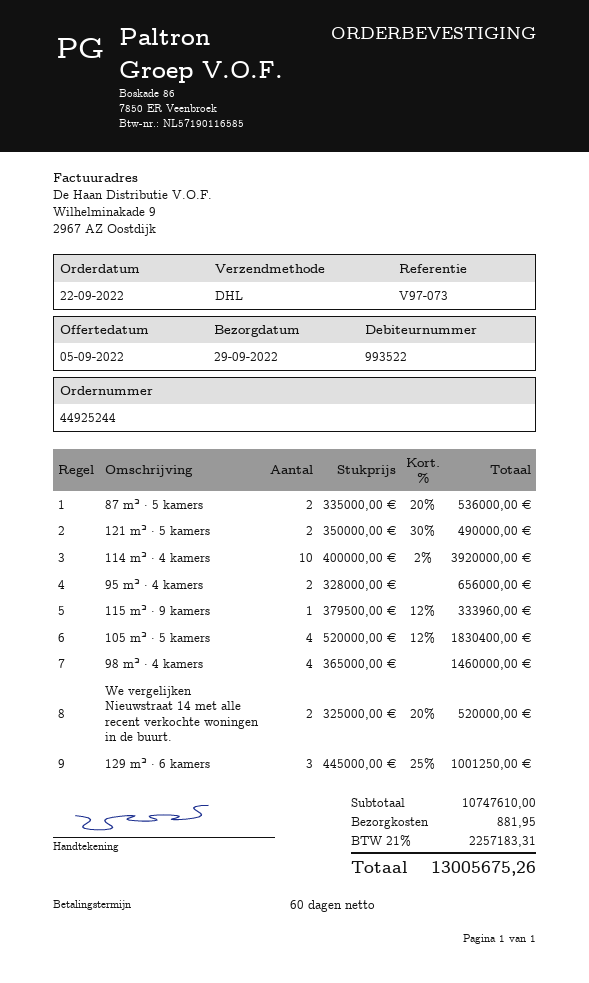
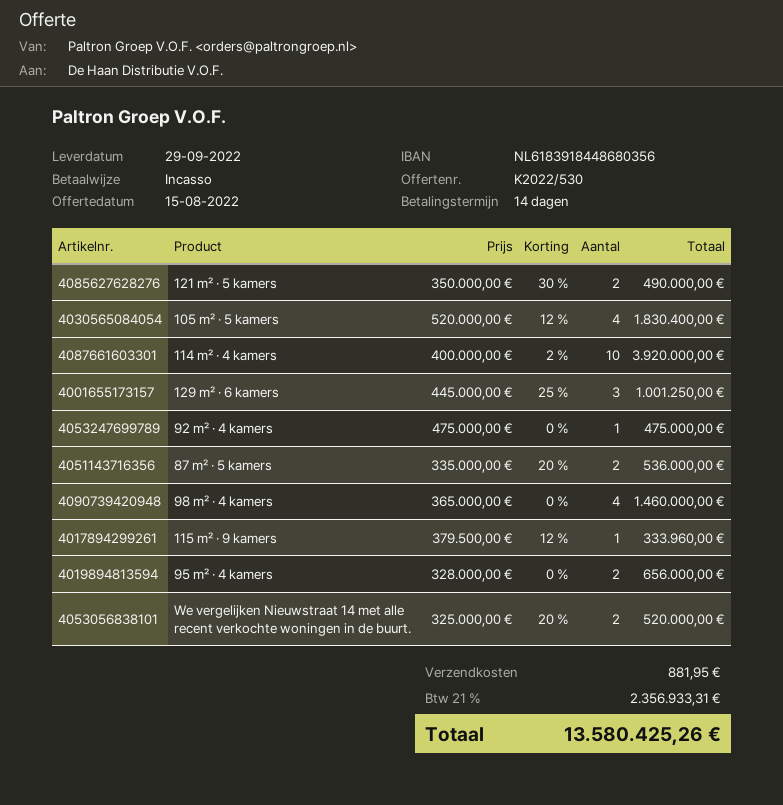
quote date: 2022-09-05 -> 2022-08-15
payment terms: 60 days -> 14 days
92 m² · 4 kamers: none -> 1 x 475000.00 = 475000.00
tax: 21% = 2257183.31 -> 21% = 2356933.31
total: 13005675.26 -> 13580425.26

